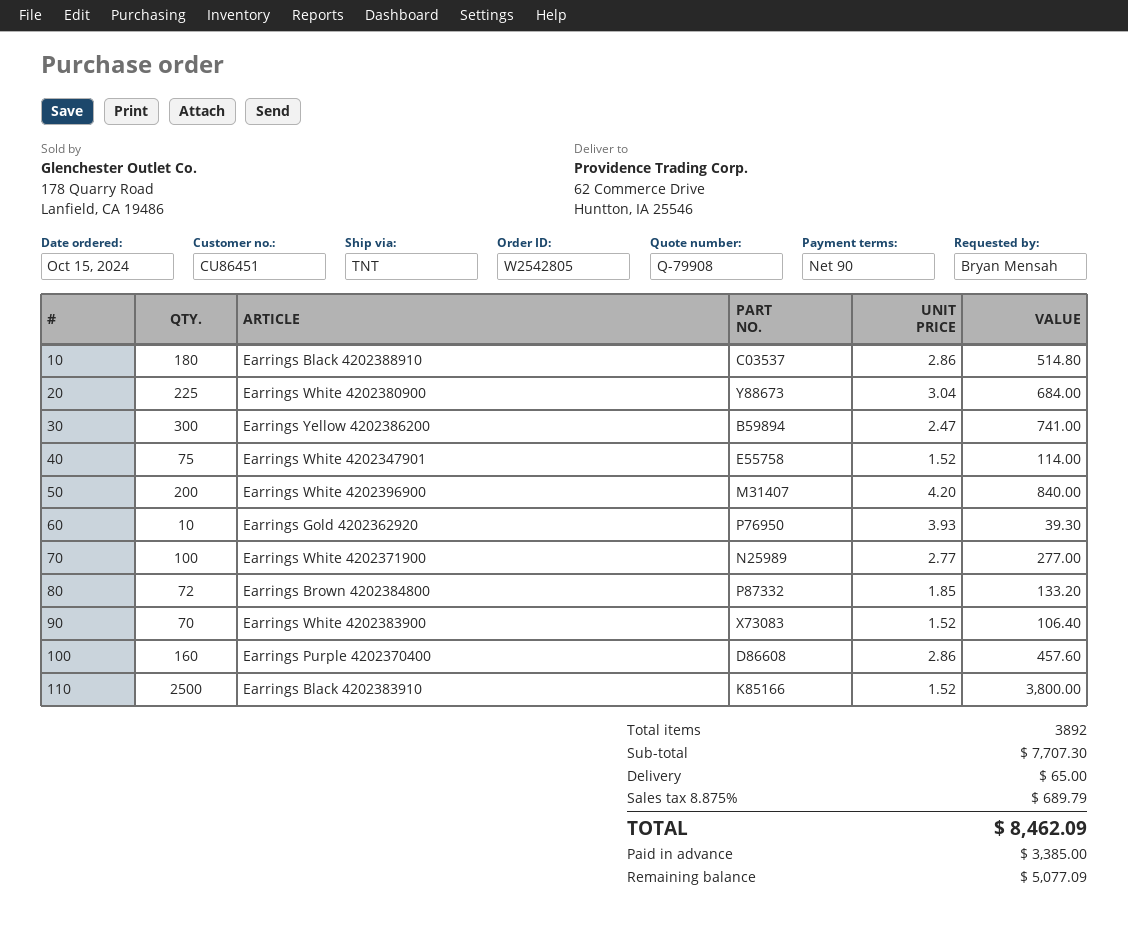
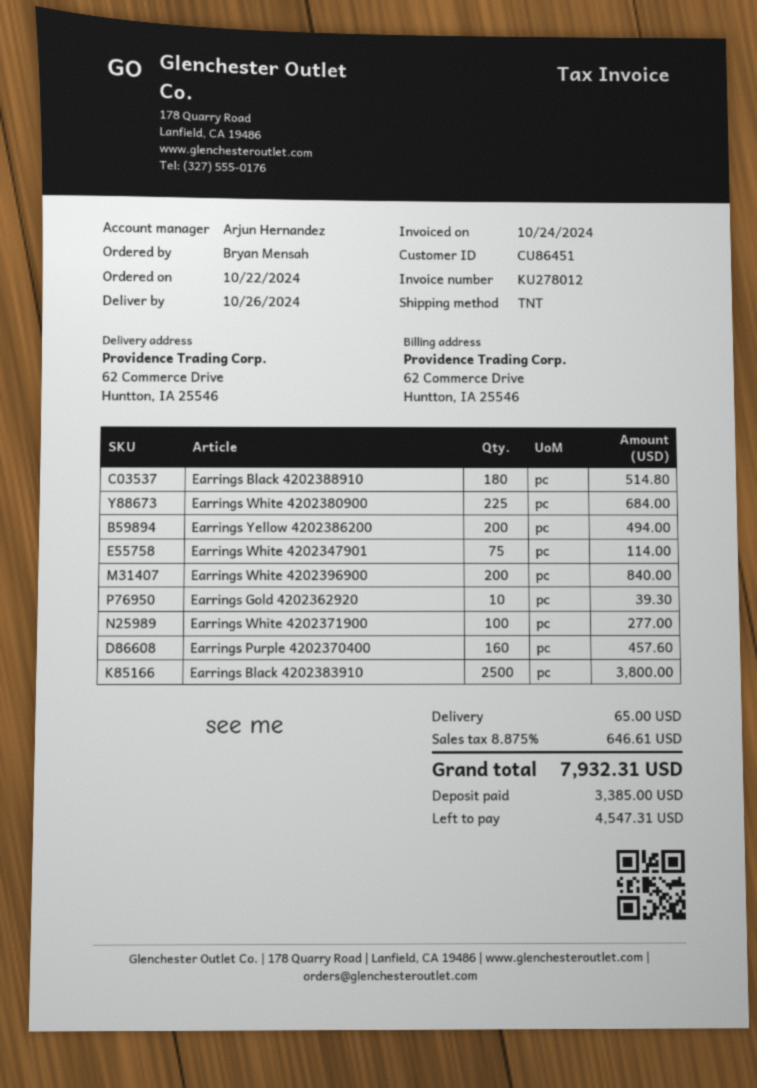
order date: 2024-10-15 -> 2024-10-22
Earrings Yellow 4202386200: 300 for 741.00 -> 200 for 494.00
Earrings Brown 4202384800: 72 for 133.20 -> none
Earrings White 4202383900: 70 for 106.40 -> none
tax: 8.875% = 689.79 -> 8.875% = 646.61
total: 8462.09 -> 7932.31
balance: 5077.09 -> 4547.31

